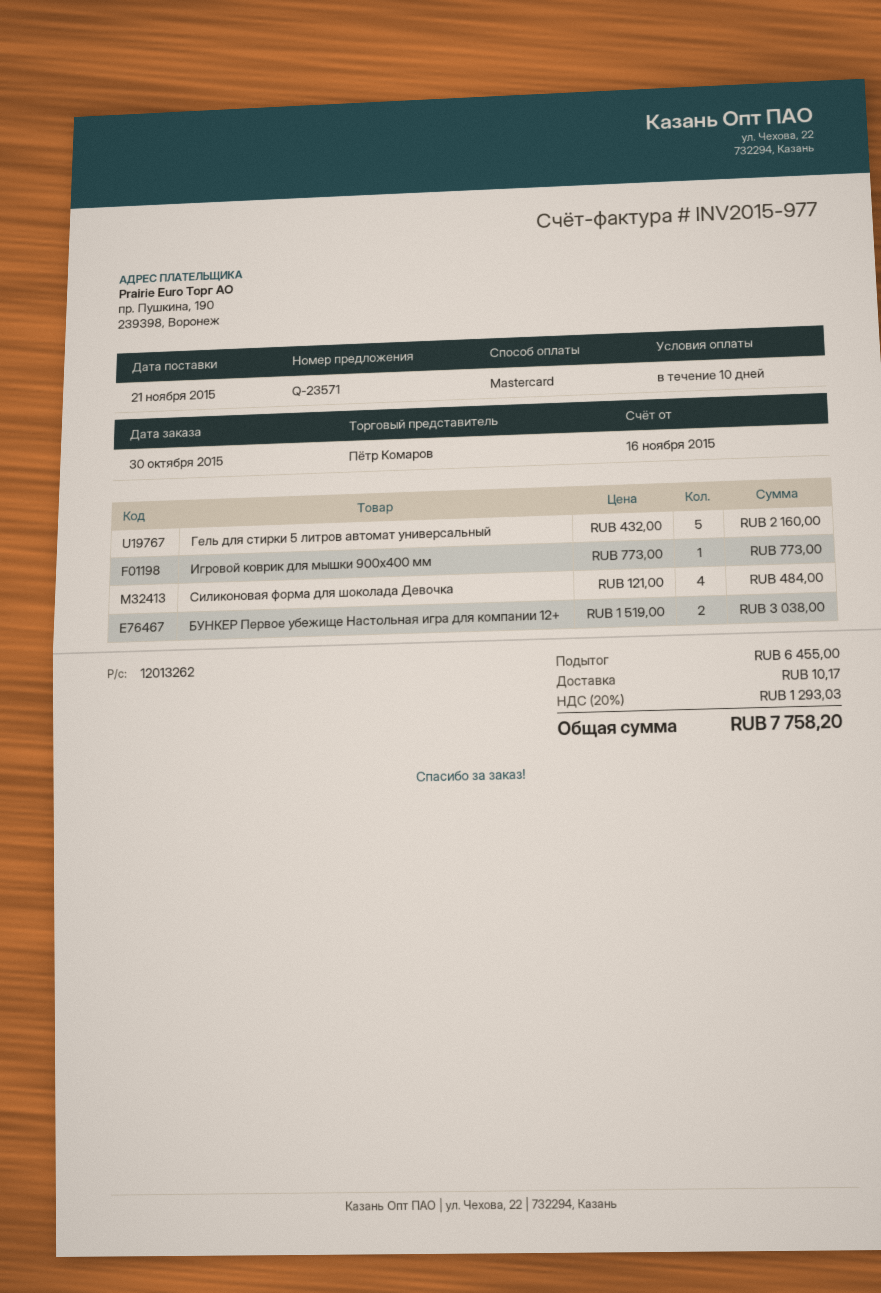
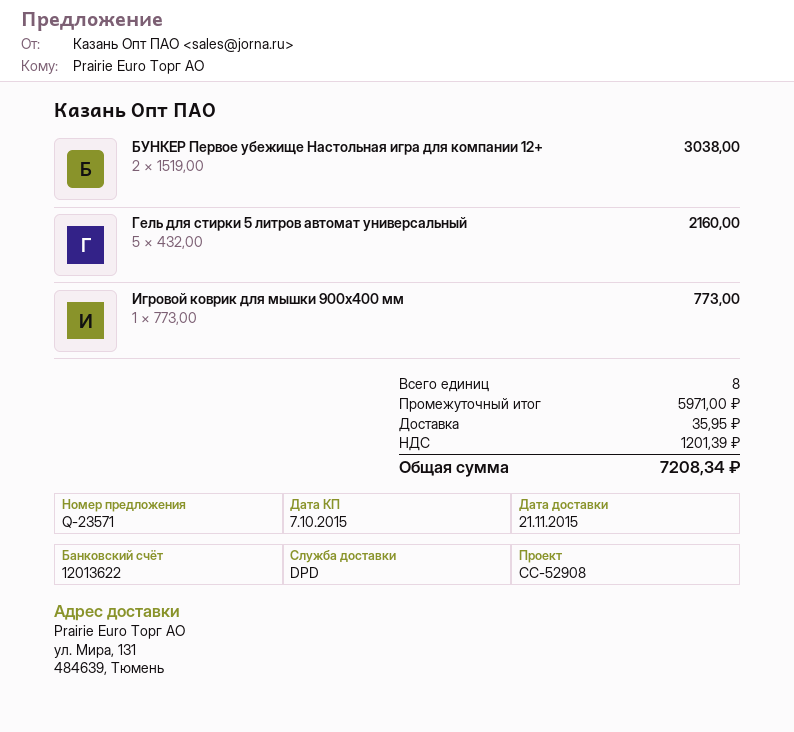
bank account: 12013262 -> 12013622
Силиконовая форма для шоколада Девочка: 4 x 121.00 = 484.00 -> none
subtotal: 6455.00 -> 5971.00
shipping: 10.17 -> 35.95
tax: 1293.03 -> 1201.39
total: 7758.20 -> 7208.34

